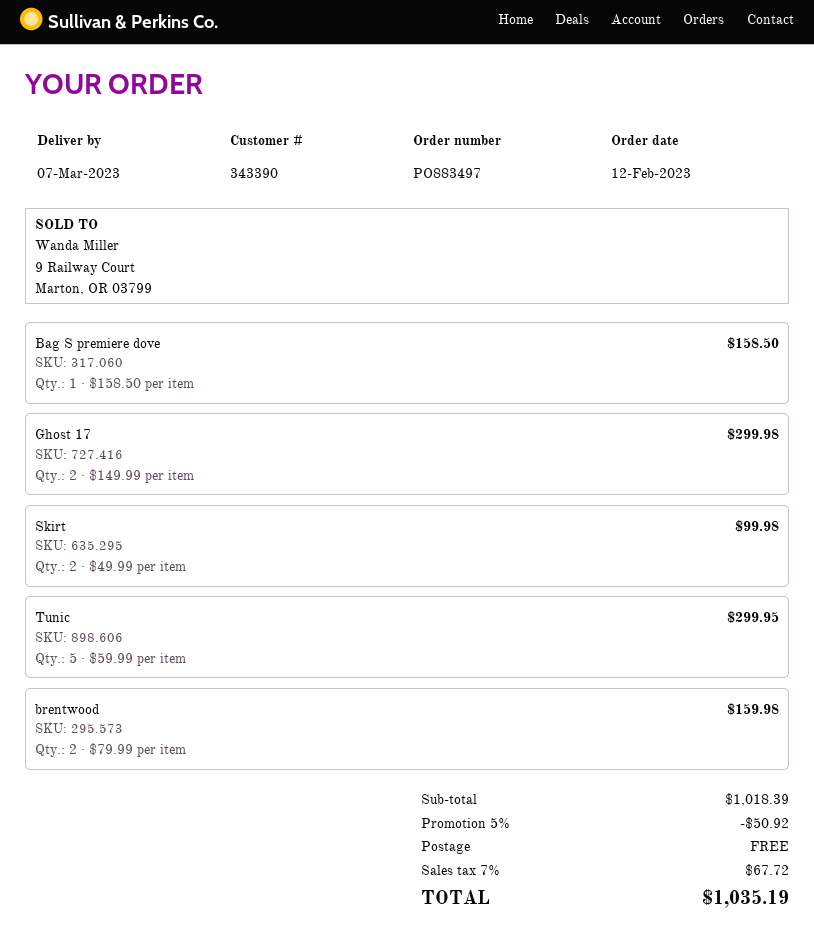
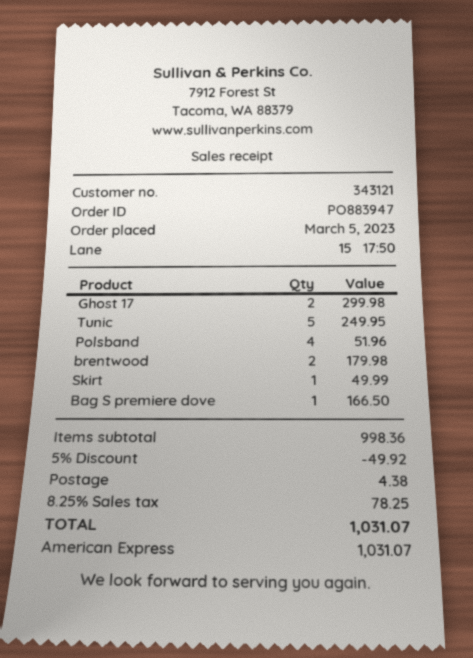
order number: PO883497 -> PO883947
order date: 2023-02-12 -> 2023-03-05
customer number: 343390 -> 343121
Bag S premiere dove: 1 for 158.50 -> 1 for 166.50
Skirt: 2 for 99.98 -> 1 for 49.99
Tunic: 5 for 299.95 -> 5 for 249.95
brentwood: 2 for 159.98 -> 2 for 179.98
Polsband: none -> 4 for 51.96
subtotal: 1018.39 -> 998.36
discount: 5% = 50.92 -> 5% = 49.92
shipping: 0.00 -> 4.38
tax: 7% = 67.72 -> 8.25% = 78.25
total: 1035.19 -> 1031.07

